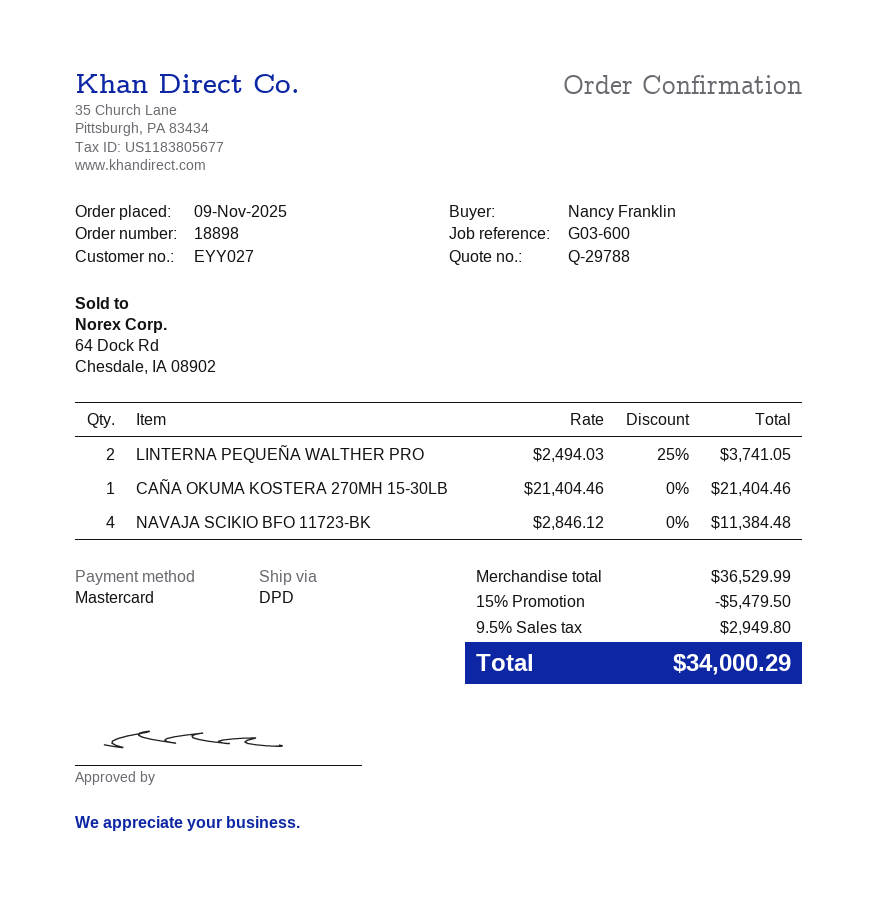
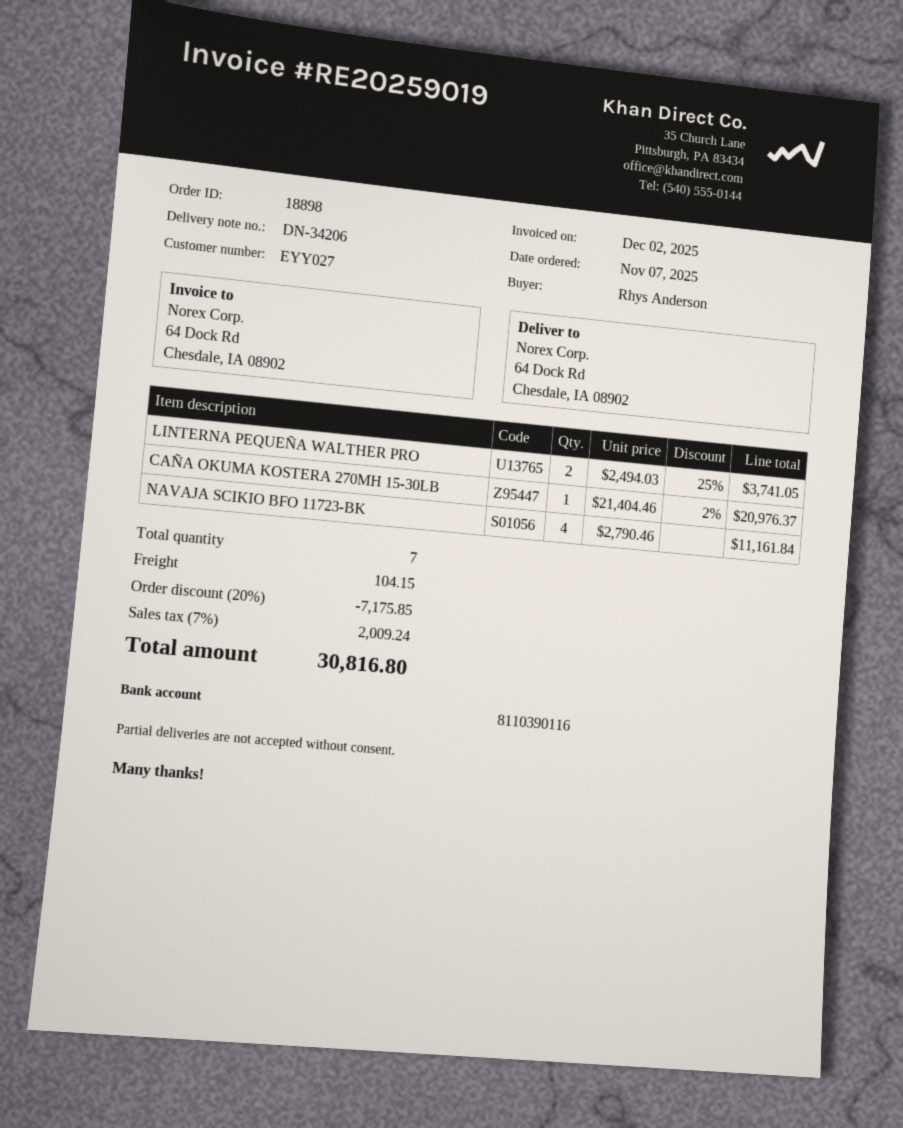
order date: 2025-11-09 -> 2025-11-07
ordered by: Nancy Franklin -> Rhys Anderson
CAÑA OKUMA KOSTERA 270MH 15-30LB: 1 x 21404.46 = 21404.46 -> 1 x 21404.46 - 2% = 20976.37
NAVAJA SCIKIO BFO 11723-BK: 4 x 2846.12 = 11384.48 -> 4 x 2790.46 = 11161.84
discount: 15% = 5479.50 -> 20% = 7175.85
shipping: none -> 104.15
tax: 9.5% = 2949.80 -> 7% = 2009.24
total: 34000.29 -> 30816.80

